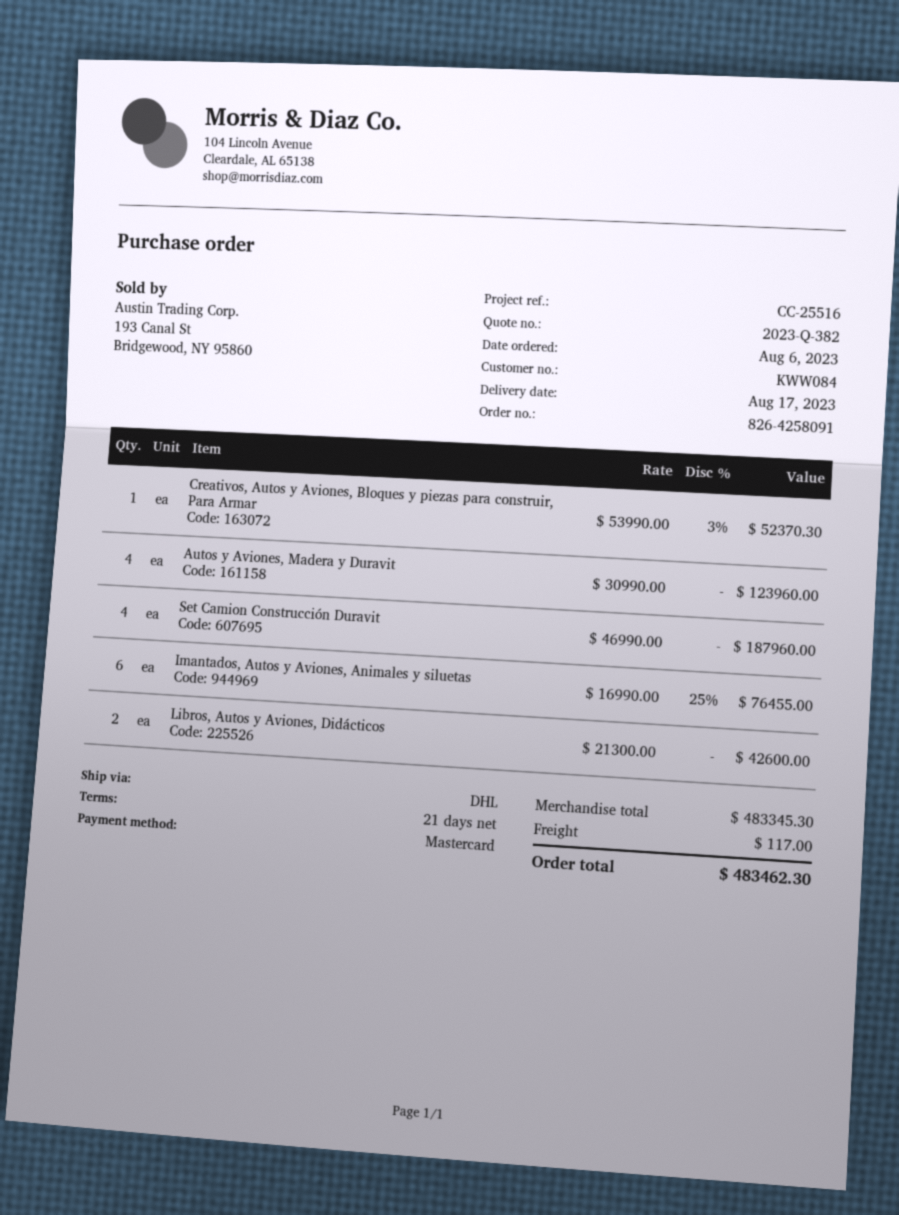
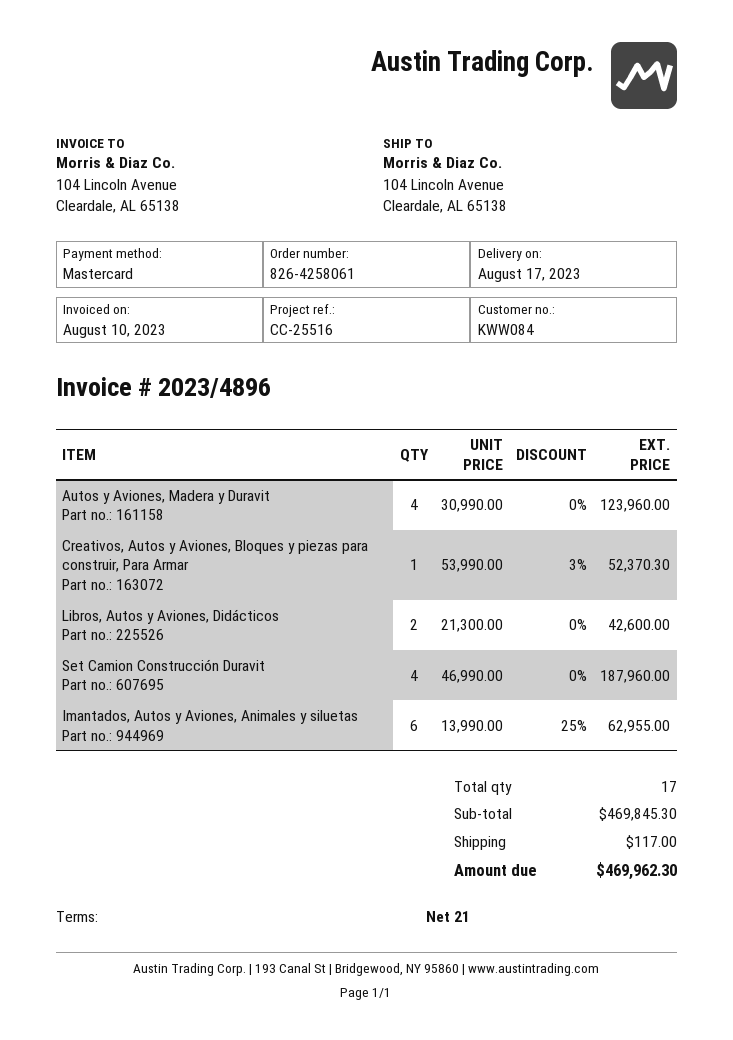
order number: 826-4258091 -> 826-4258061
Imantados, Autos y Aviones, Animales y siluetas: 6 x 16990.00 - 25% = 76455.00 -> 6 x 13990.00 - 25% = 62955.00
subtotal: 483345.30 -> 469845.30
total: 483462.30 -> 469962.30

